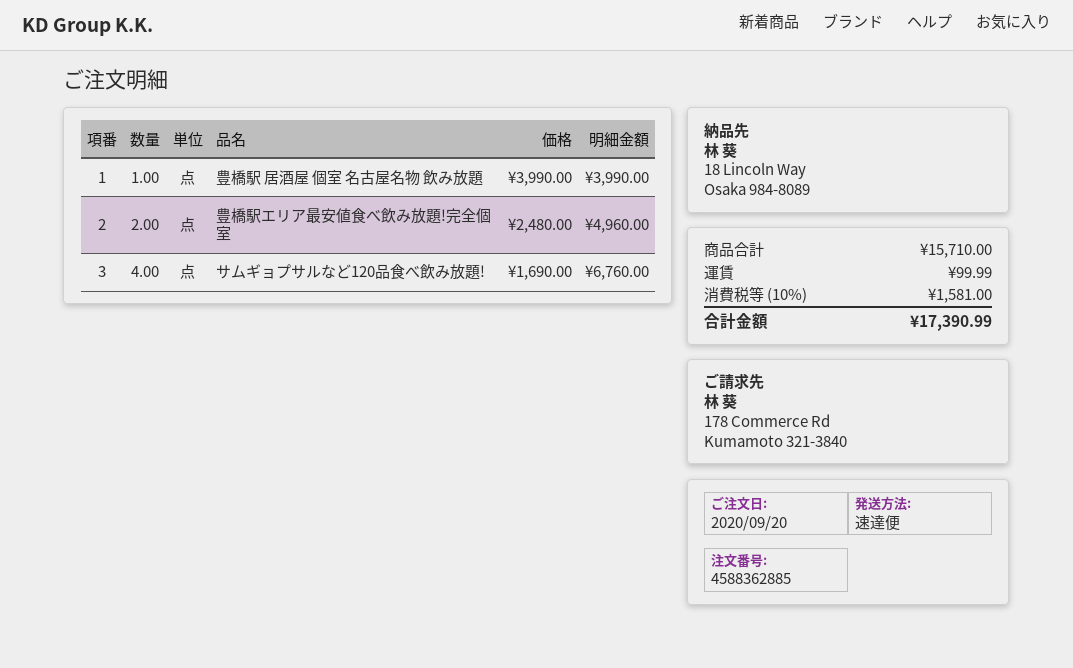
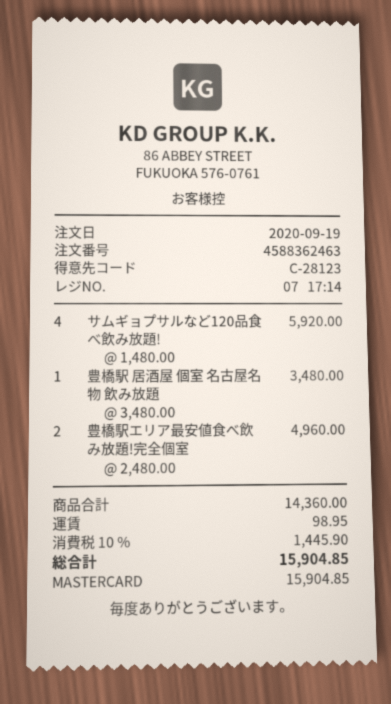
order number: 4588362885 -> 4588362463
order date: 2020-09-20 -> 2020-09-19
豊橋駅 居酒屋 個室 名古屋名物 飲み放題: 1 x 3990.00 = 3990.00 -> 1 x 3480.00 = 3480.00
サムギョプサルなど120品食べ飲み放題!: 4 x 1690.00 = 6760.00 -> 4 x 1480.00 = 5920.00
subtotal: 15710.00 -> 14360.00
shipping: 99.99 -> 98.95
tax: 10% = 1581.00 -> 10% = 1445.90
total: 17390.99 -> 15904.85

